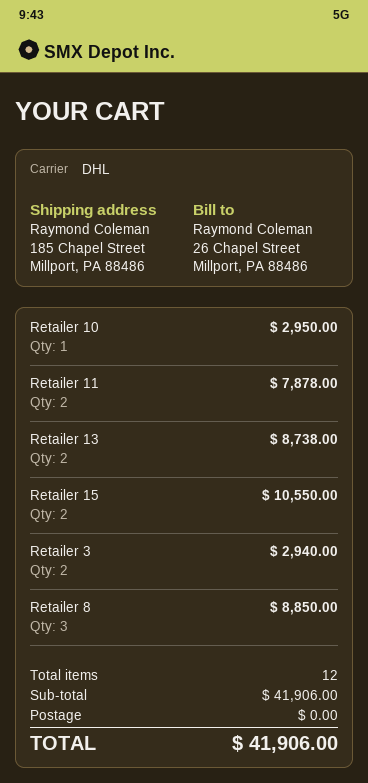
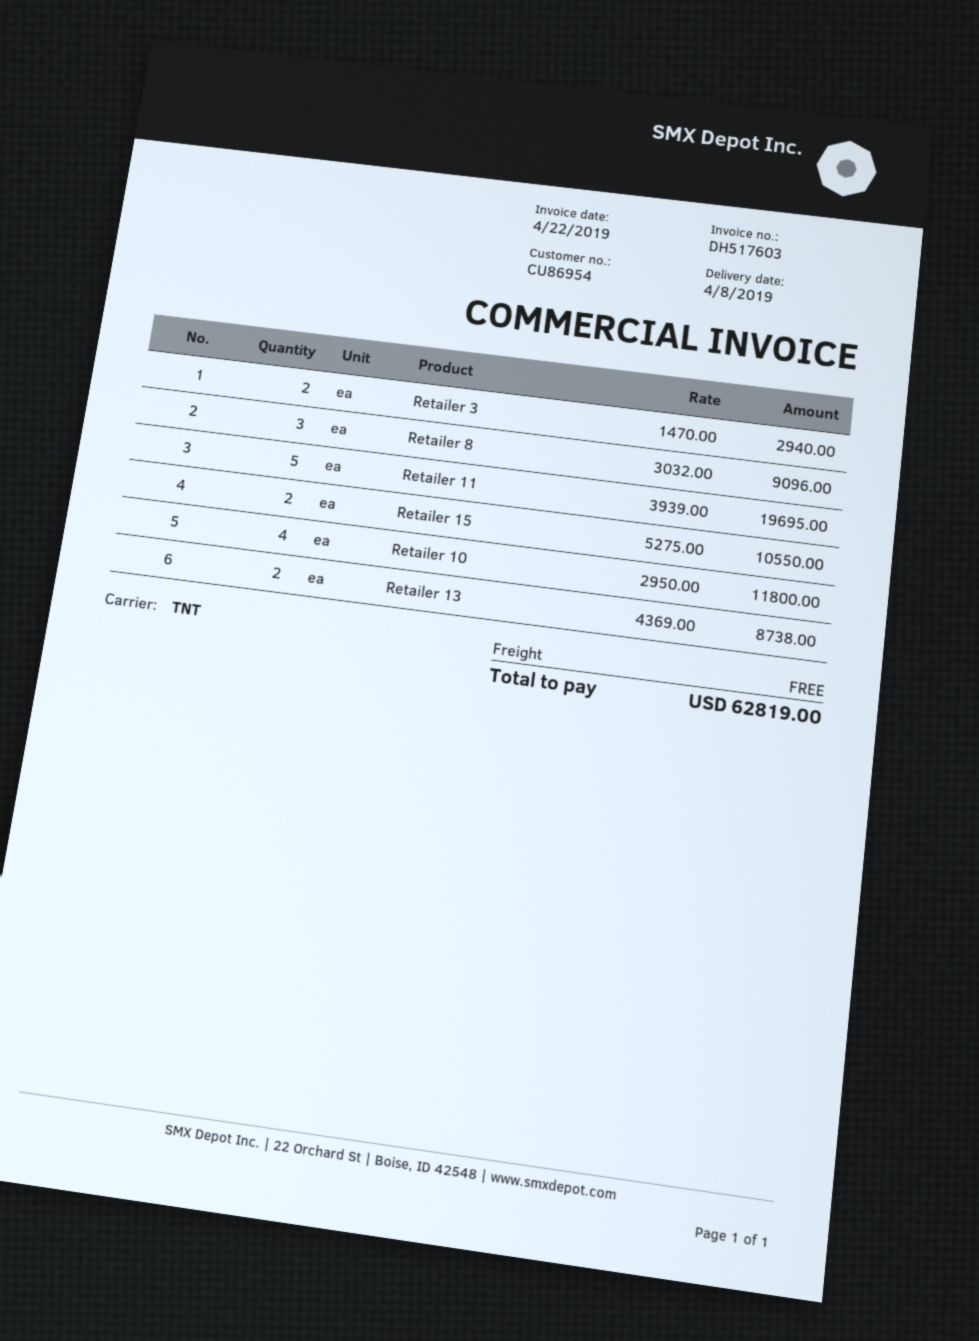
shipping method: DHL -> TNT
Retailer 10: 1 for 2950.00 -> 4 for 11800.00
Retailer 11: 2 for 7878.00 -> 5 for 19695.00
Retailer 8: 3 for 8850.00 -> 3 for 9096.00
total: 41906.00 -> 62819.00

